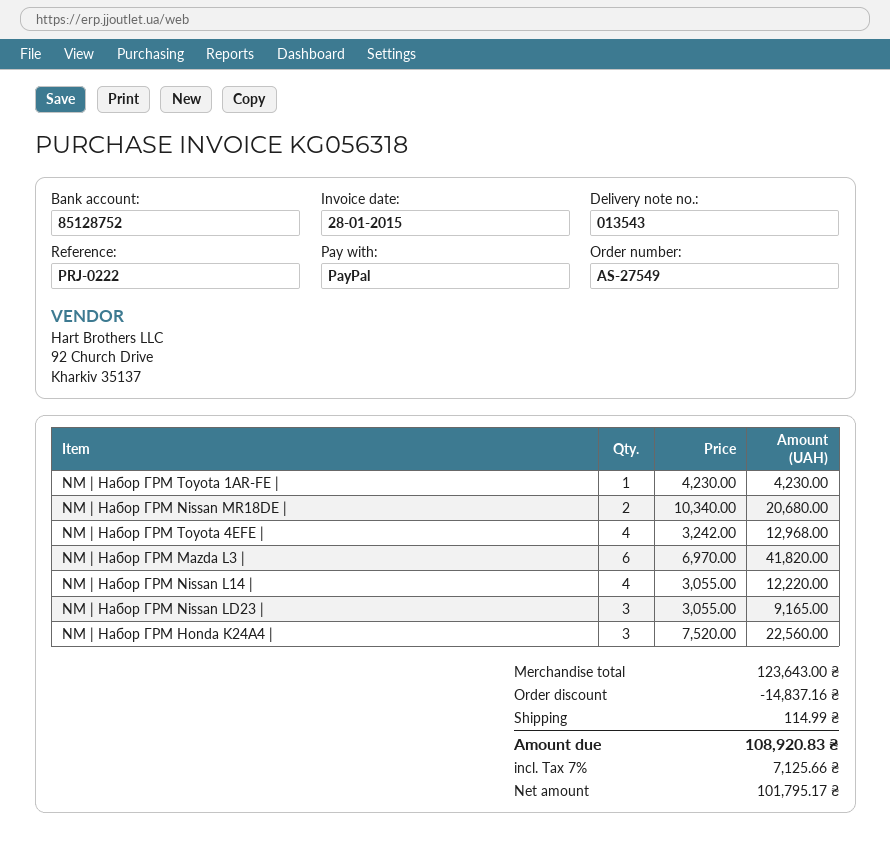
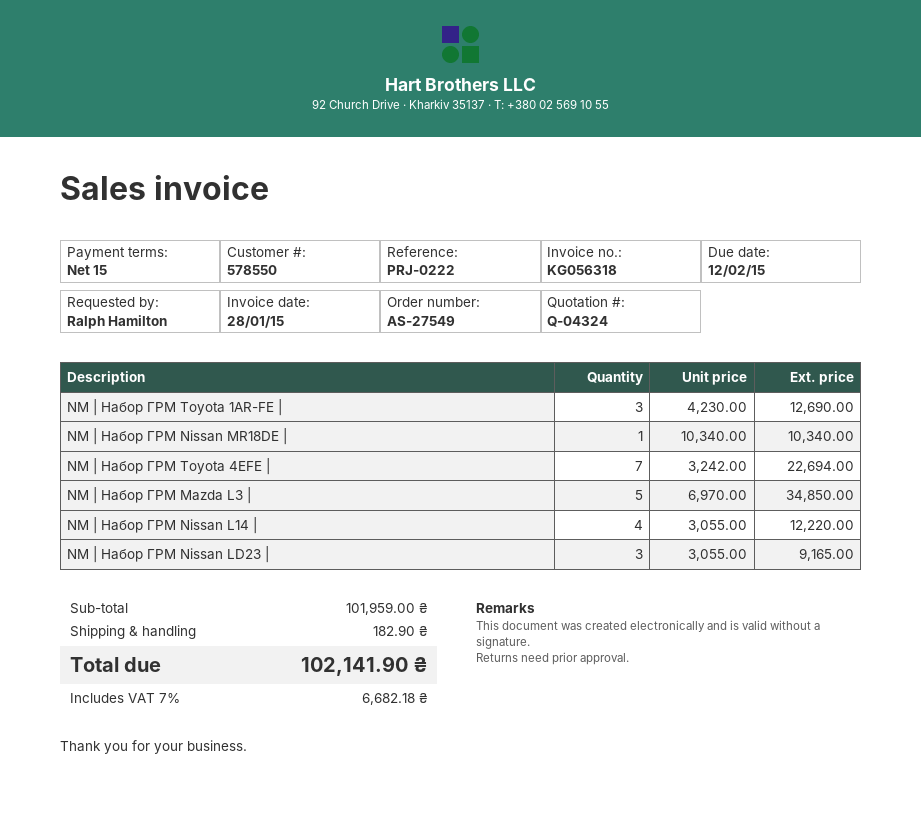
NM | Набор ГРМ Toyota 1AR-FE |: 1 x 4230.00 = 4230.00 -> 3 x 4230.00 = 12690.00
NM | Набор ГРМ Nissan MR18DE |: 2 x 10340.00 = 20680.00 -> 1 x 10340.00 = 10340.00
NM | Набор ГРМ Toyota 4EFE |: 4 x 3242.00 = 12968.00 -> 7 x 3242.00 = 22694.00
NM | Набор ГРМ Mazda L3 |: 6 x 6970.00 = 41820.00 -> 5 x 6970.00 = 34850.00
NM | Набор ГРМ Honda K24A4 |: 3 x 7520.00 = 22560.00 -> none
subtotal: 123643.00 -> 101959.00
discount: 14837.16 -> none
shipping: 114.99 -> 182.90
tax: 7% = 7125.66 -> 7% = 6682.18
total: 108920.83 -> 102141.90

